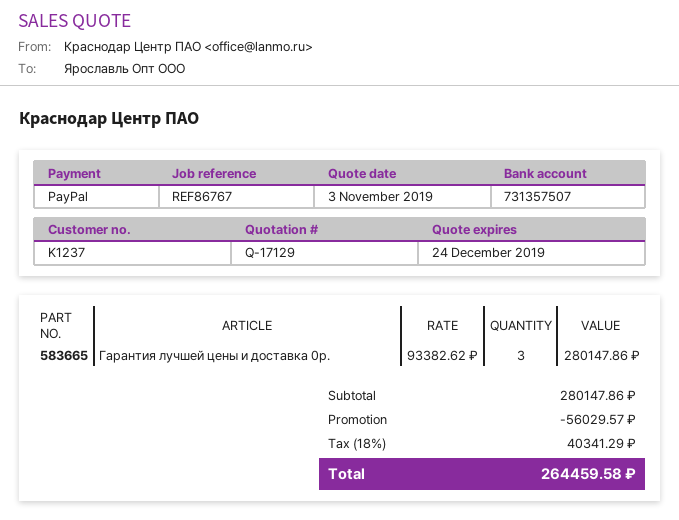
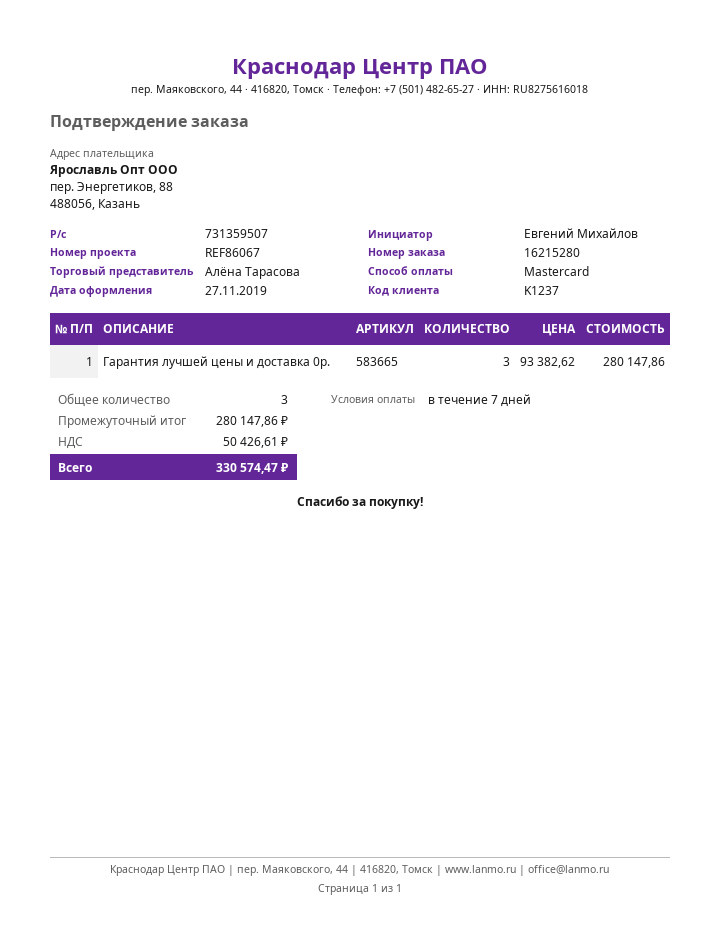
reference: REF86767 -> REF86067
payment method: PayPal -> Mastercard
bank account: 731357507 -> 731359507
discount: 56029.57 -> none
tax: 40341.29 -> 50426.61
total: 264459.58 -> 330574.47

